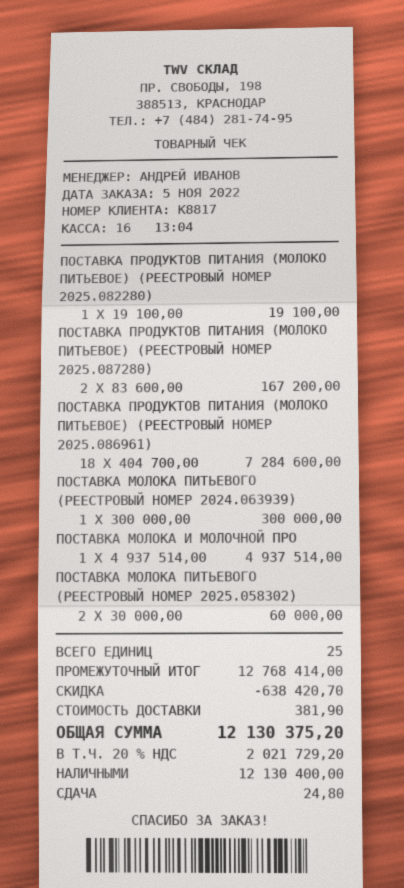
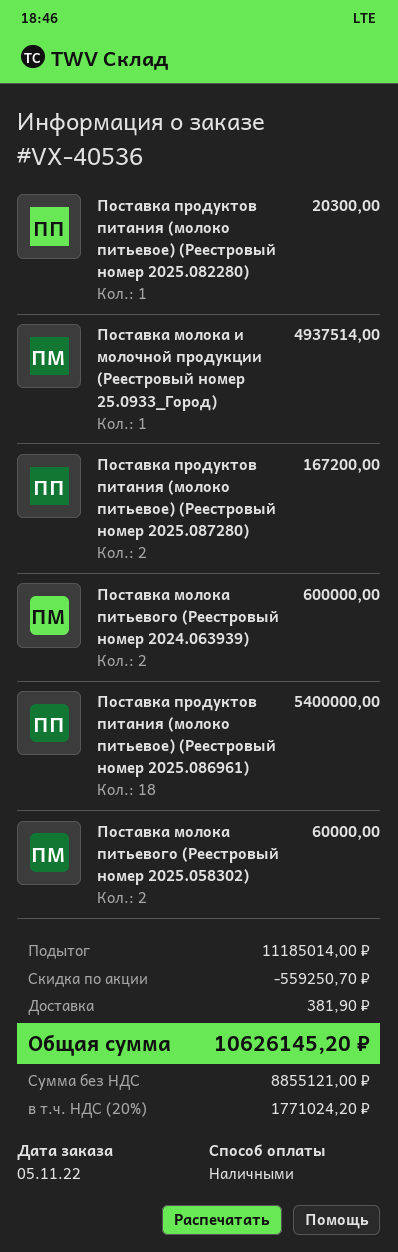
ПОСТАВКА ПРОДУКТОВ ПИТАНИЯ (МОЛОКО ПИТЬЕВОЕ) (РЕЕСТРОВЫЙ НОМЕР 2025.082280): 1 for 19100.00 -> 1 for 20300.00
ПОСТАВКА ПРОДУКТОВ ПИТАНИЯ (МОЛОКО ПИТЬЕВОЕ) (РЕЕСТРОВЫЙ НОМЕР 2025.086961): 18 for 7284600.00 -> 18 for 5400000.00
ПОСТАВКА МОЛОКА ПИТЬЕВОГО (РЕЕСТРОВЫЙ НОМЕР 2024.063939): 1 for 300000.00 -> 2 for 600000.00
subtotal: 12768414.00 -> 11185014.00
discount: 638420.70 -> 559250.70
tax: 20% = 2021729.20 -> 20% = 1771024.20
total: 12130375.20 -> 10626145.20

